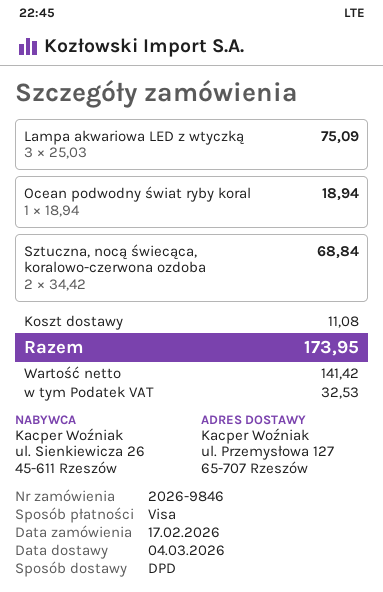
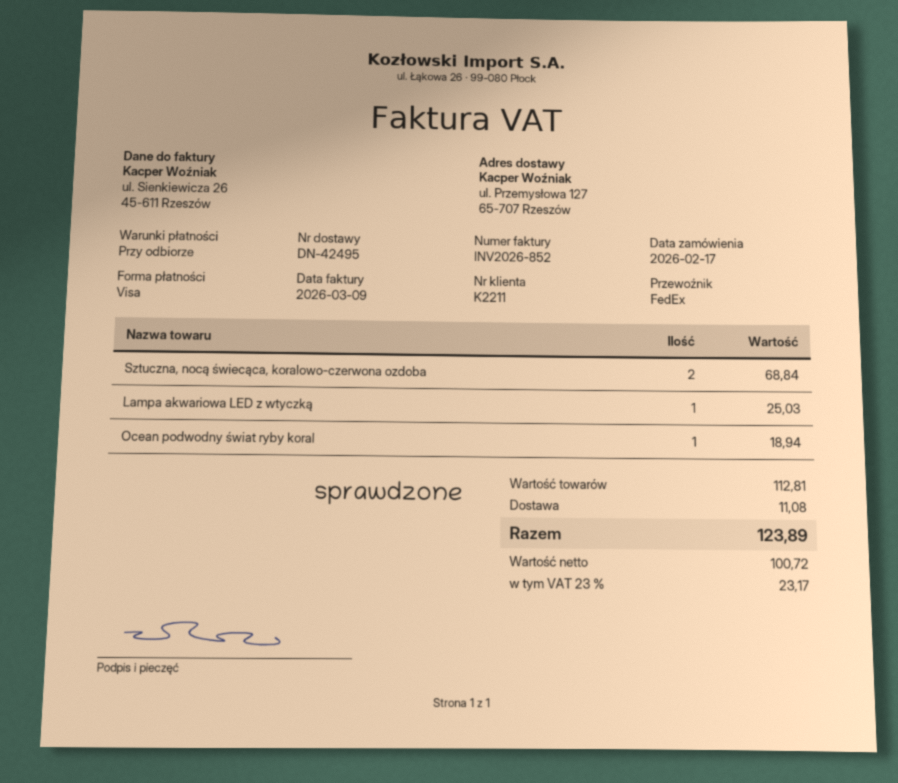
shipping method: DPD -> FedEx
Lampa akwariowa LED z wtyczką: 3 for 75.09 -> 1 for 25.03
net: 141.42 -> 100.72
tax: 32.53 -> 23.17
total: 173.95 -> 123.89

